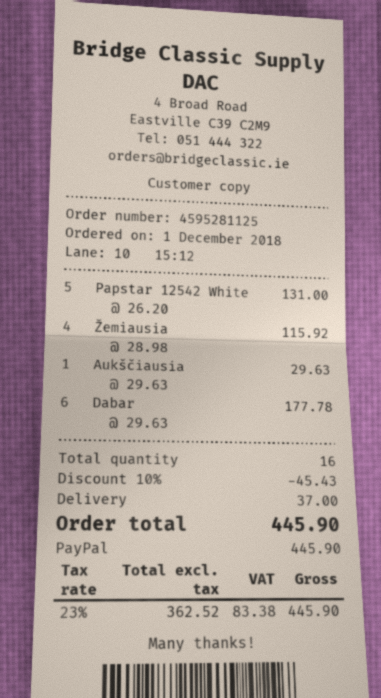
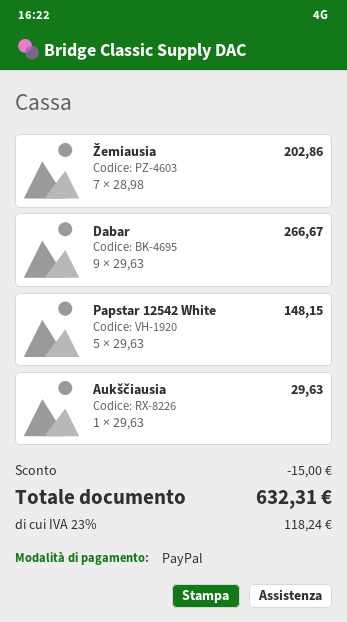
Papstar 12542 White: 5 x 26.20 = 131.00 -> 5 x 29.63 = 148.15
Žemiausia: 4 x 28.98 = 115.92 -> 7 x 28.98 = 202.86
Dabar: 6 x 29.63 = 177.78 -> 9 x 29.63 = 266.67
discount: 45.43 -> 15.00
shipping: 37.00 -> none
tax: 23% = 83.38 -> 23% = 118.24
total: 445.90 -> 632.31

